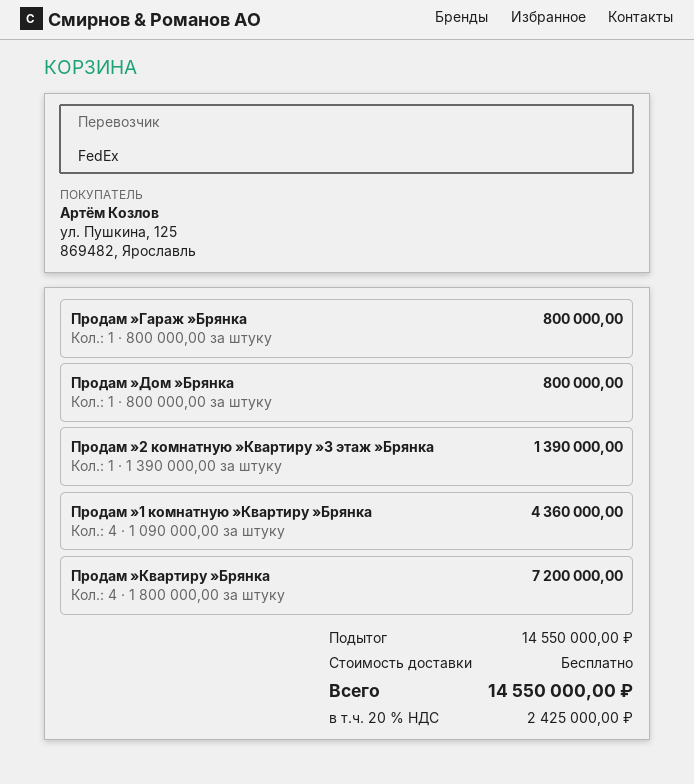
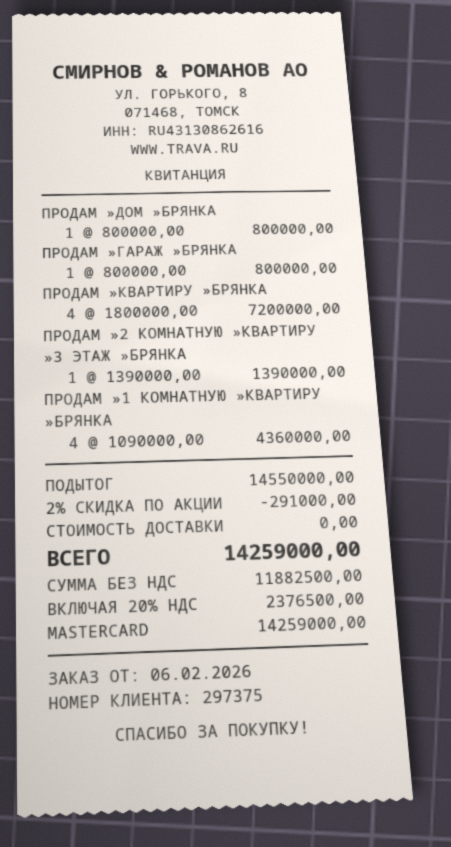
discount: none -> 2% = 291000.00
tax: 20% = 2425000.00 -> 20% = 2376500.00
total: 14550000.00 -> 14259000.00

